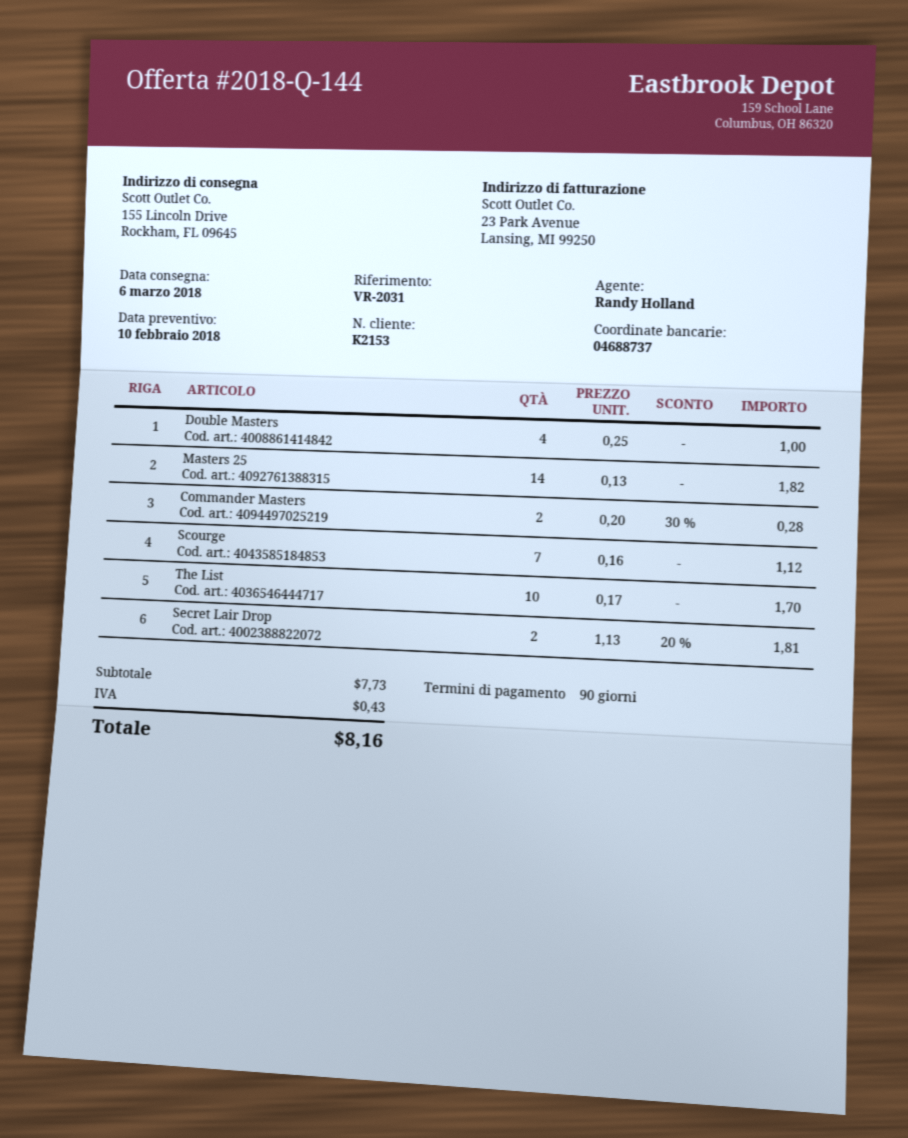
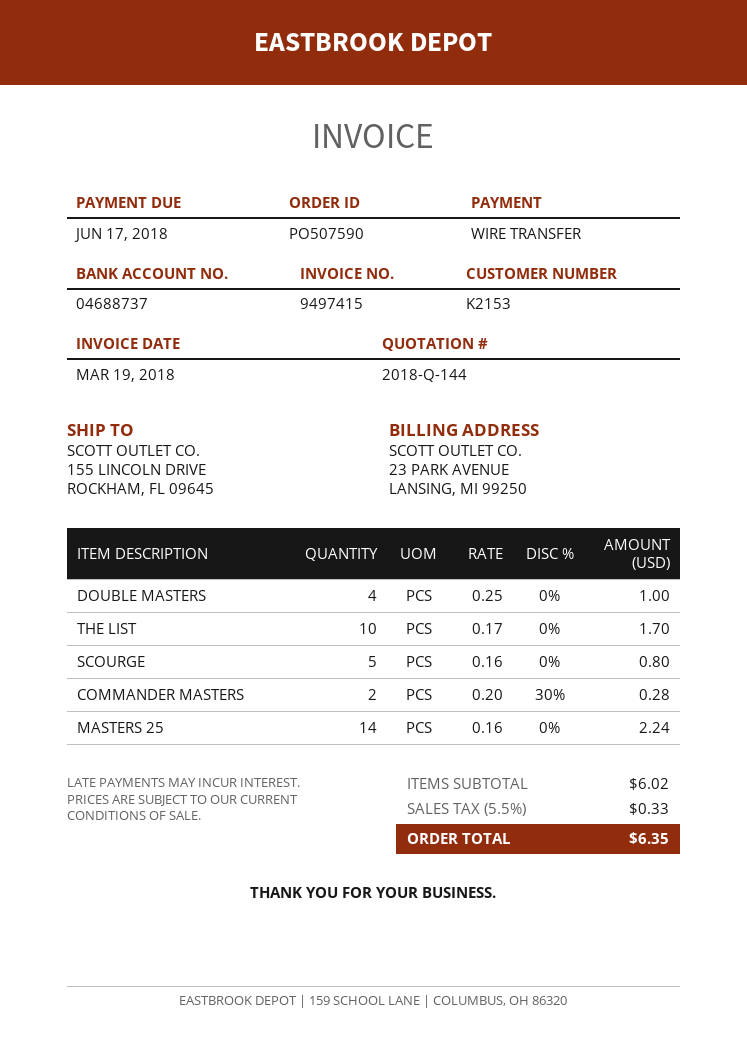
Masters 25: 14 x 0.13 = 1.82 -> 14 x 0.16 = 2.24
Scourge: 7 x 0.16 = 1.12 -> 5 x 0.16 = 0.80
Secret Lair Drop: 2 x 1.13 - 20% = 1.81 -> none
subtotal: 7.73 -> 6.02
tax: 0.43 -> 0.33
total: 8.16 -> 6.35

